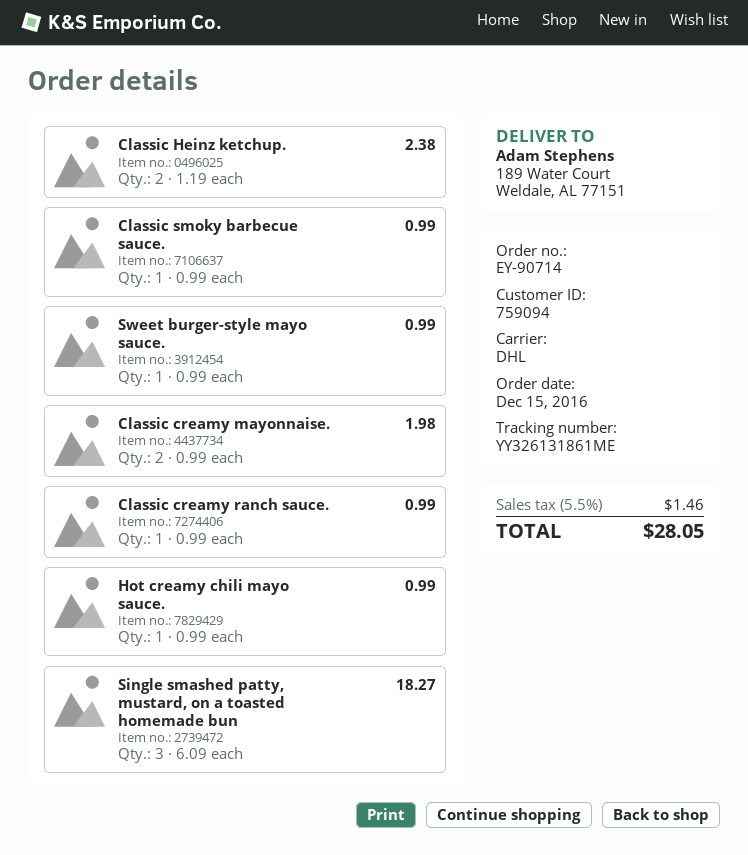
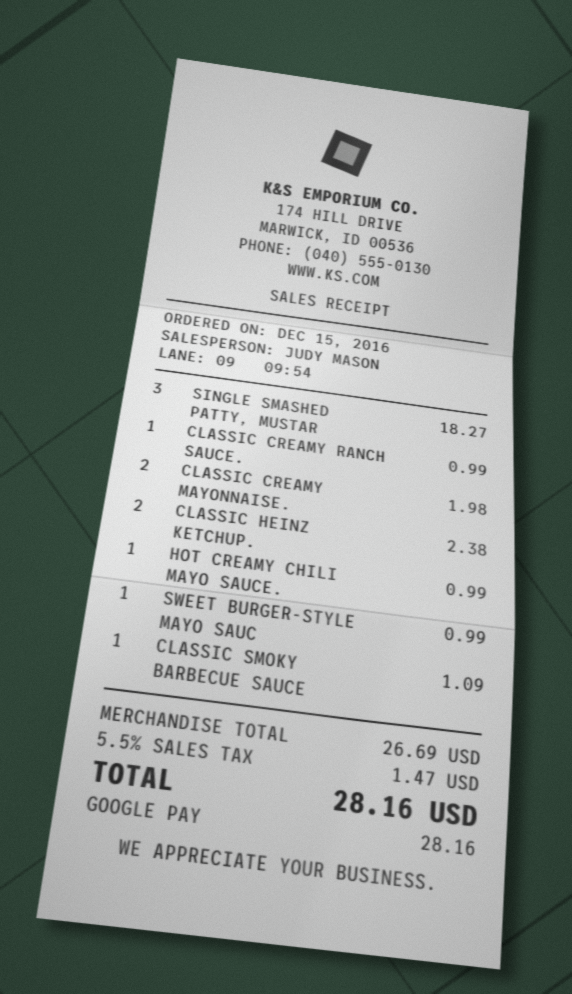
Classic smoky barbecue sauce.: 1 for 0.99 -> 1 for 1.09
tax: 5.5% = 1.46 -> 5.5% = 1.47
total: 28.05 -> 28.16

